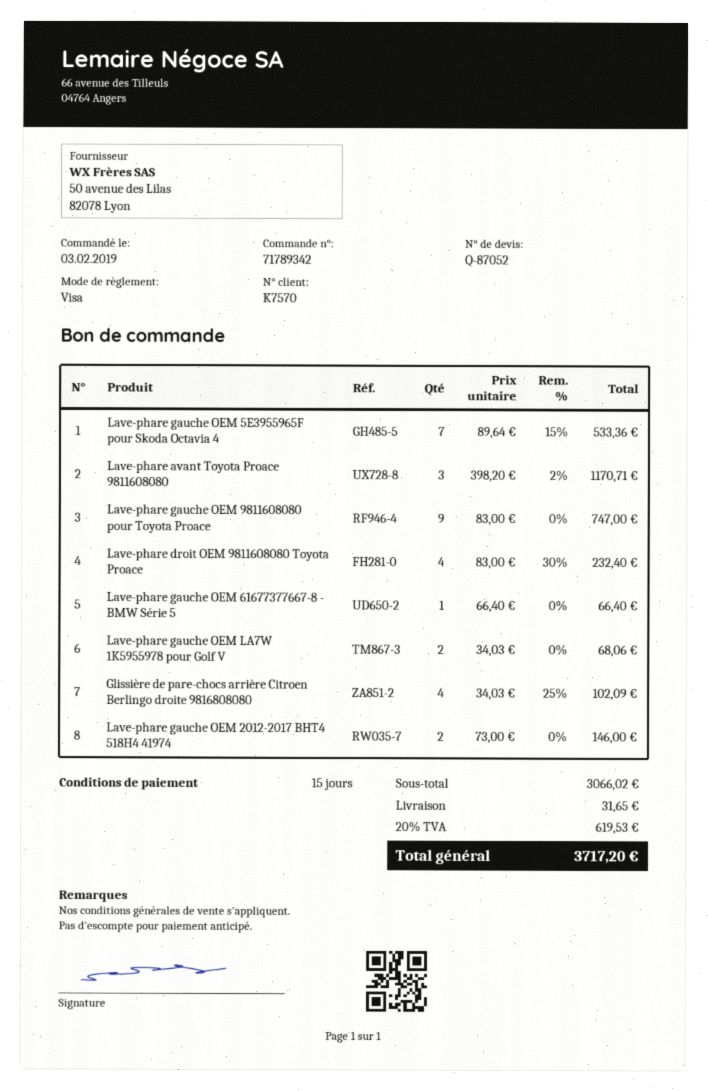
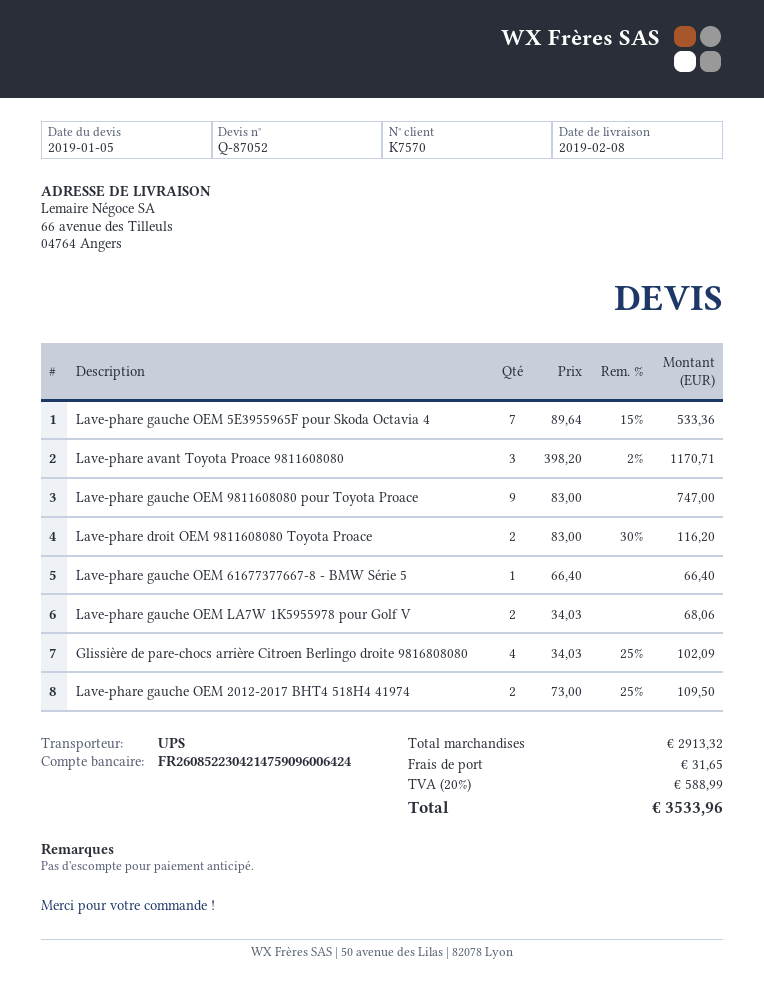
Lave-phare droit OEM 9811608080 Toyota Proace: 4 x 83.00 - 30% = 232.40 -> 2 x 83.00 - 30% = 116.20
Lave-phare gauche OEM 2012-2017 BHT4 518H4 41974: 2 x 73.00 = 146.00 -> 2 x 73.00 - 25% = 109.50
subtotal: 3066.02 -> 2913.32
tax: 20% = 619.53 -> 20% = 588.99
total: 3717.20 -> 3533.96

